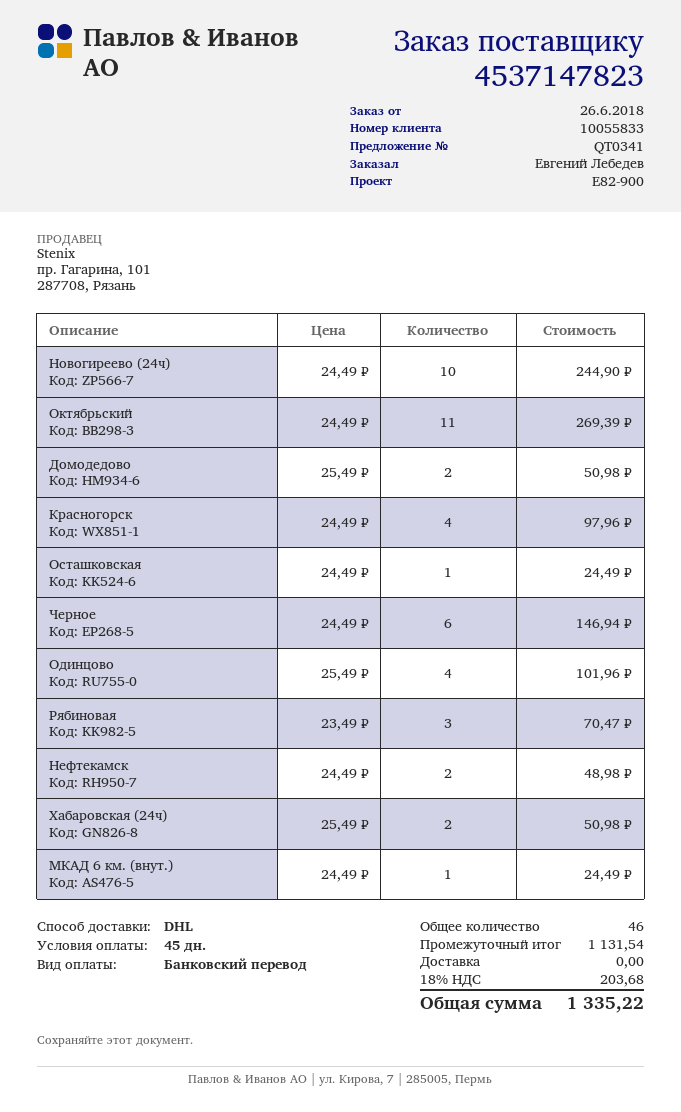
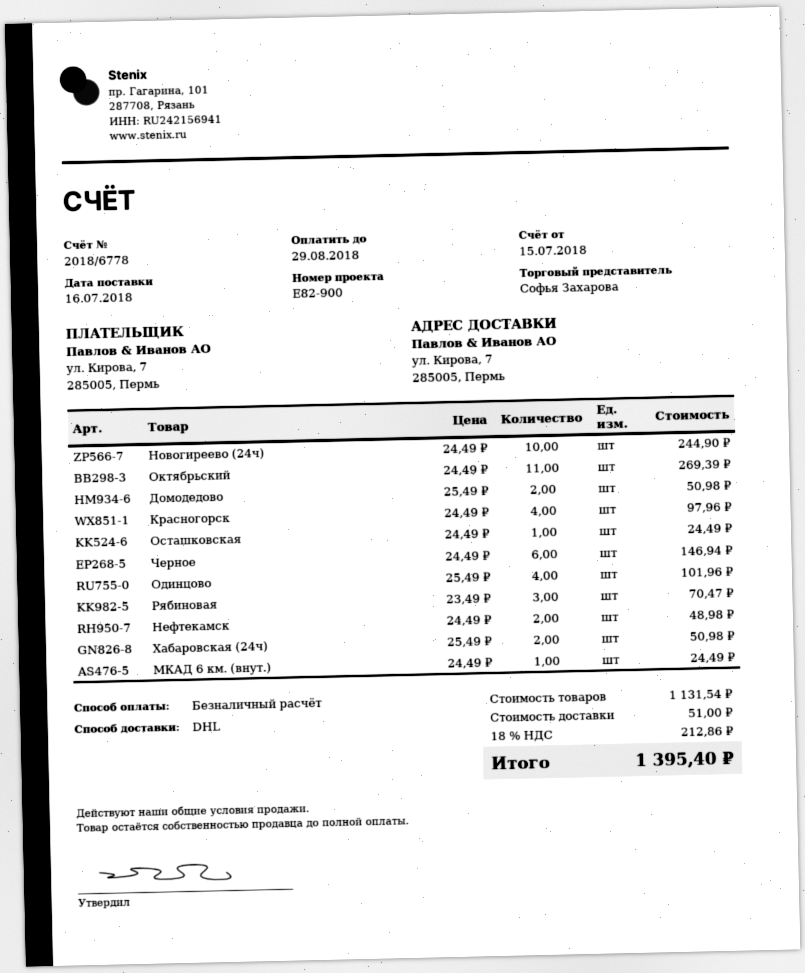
shipping: 0.00 -> 51.00
tax: 18% = 203.68 -> 18% = 212.86
total: 1335.22 -> 1395.40

